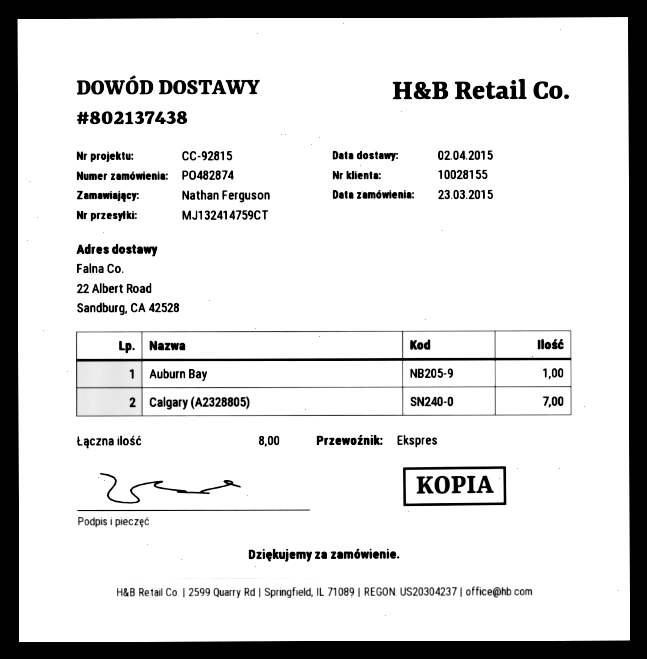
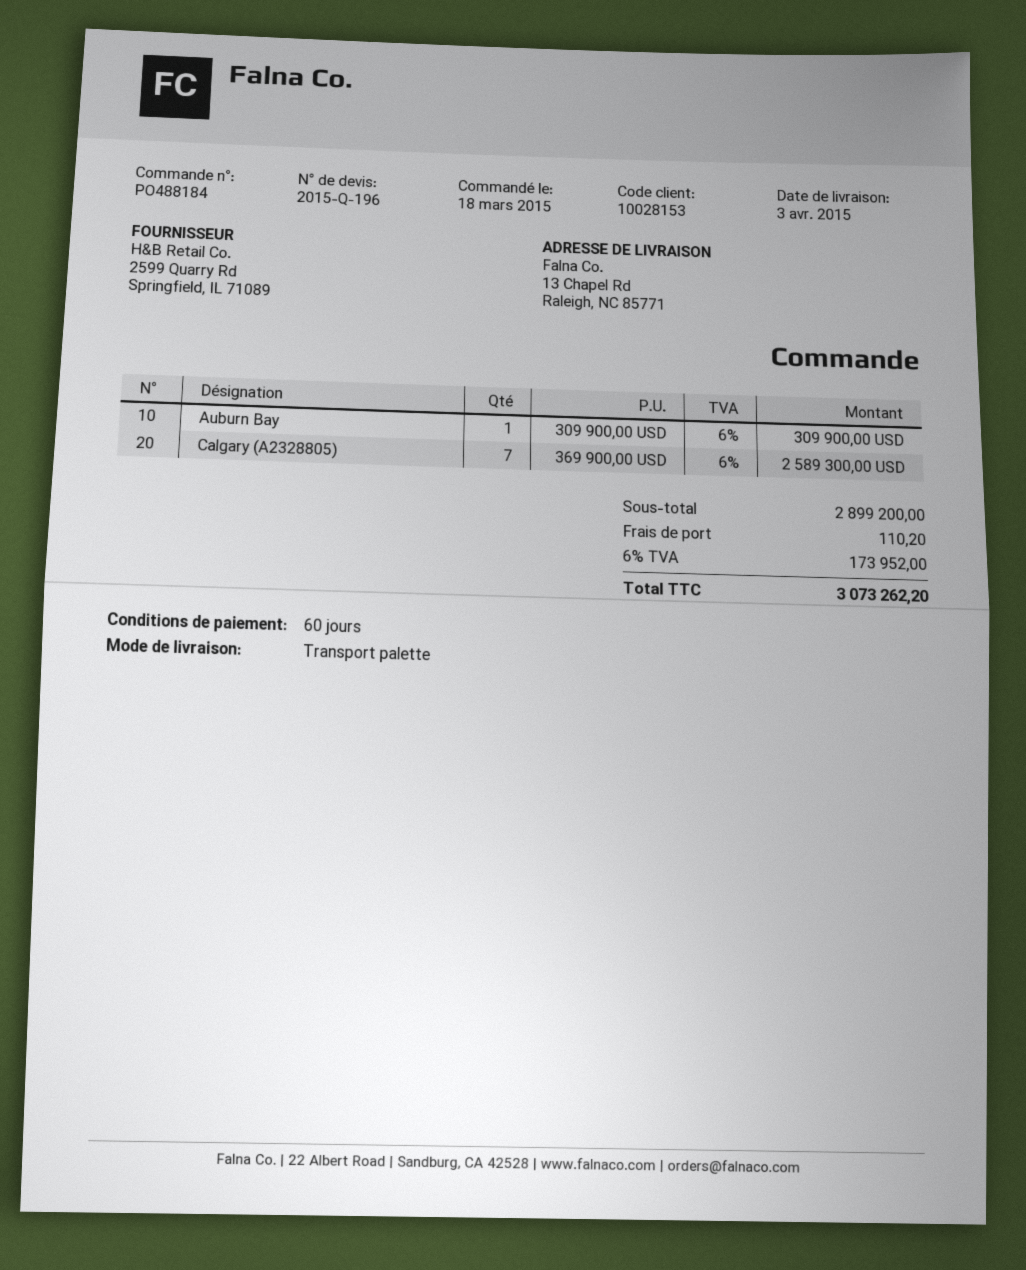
order number: PO482874 -> PO488184
order date: 2015-03-23 -> 2015-03-18
delivery date: 2015-04-02 -> 2015-04-03
customer number: 10028155 -> 10028153
shipping method: express -> pallet freight
ship to: 22 Albert Road, Sandburg, CA 42528 -> 13 Chapel Rd, Raleigh, NC 85771

